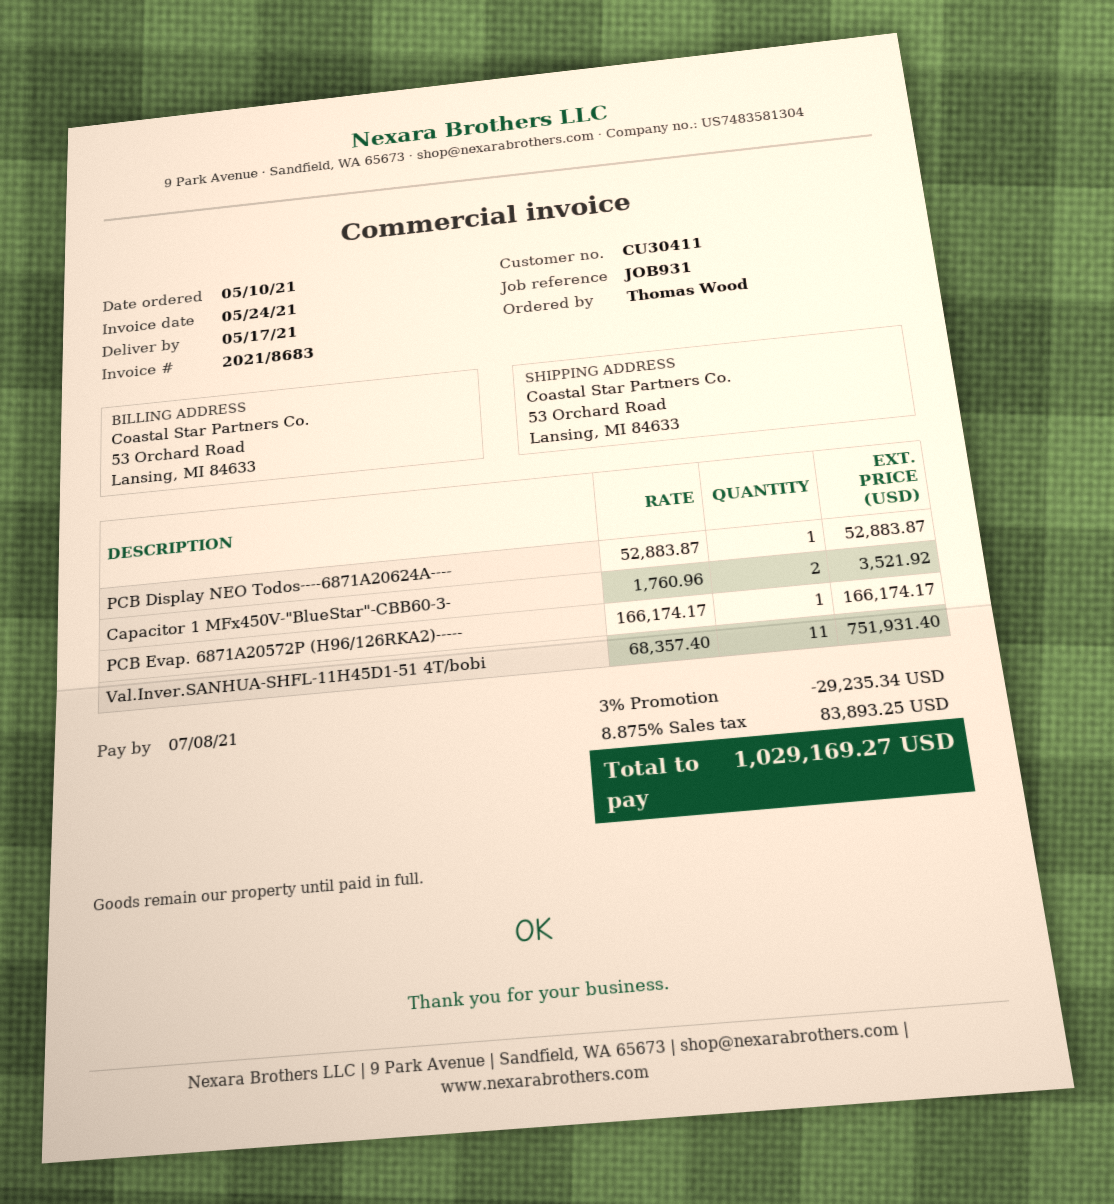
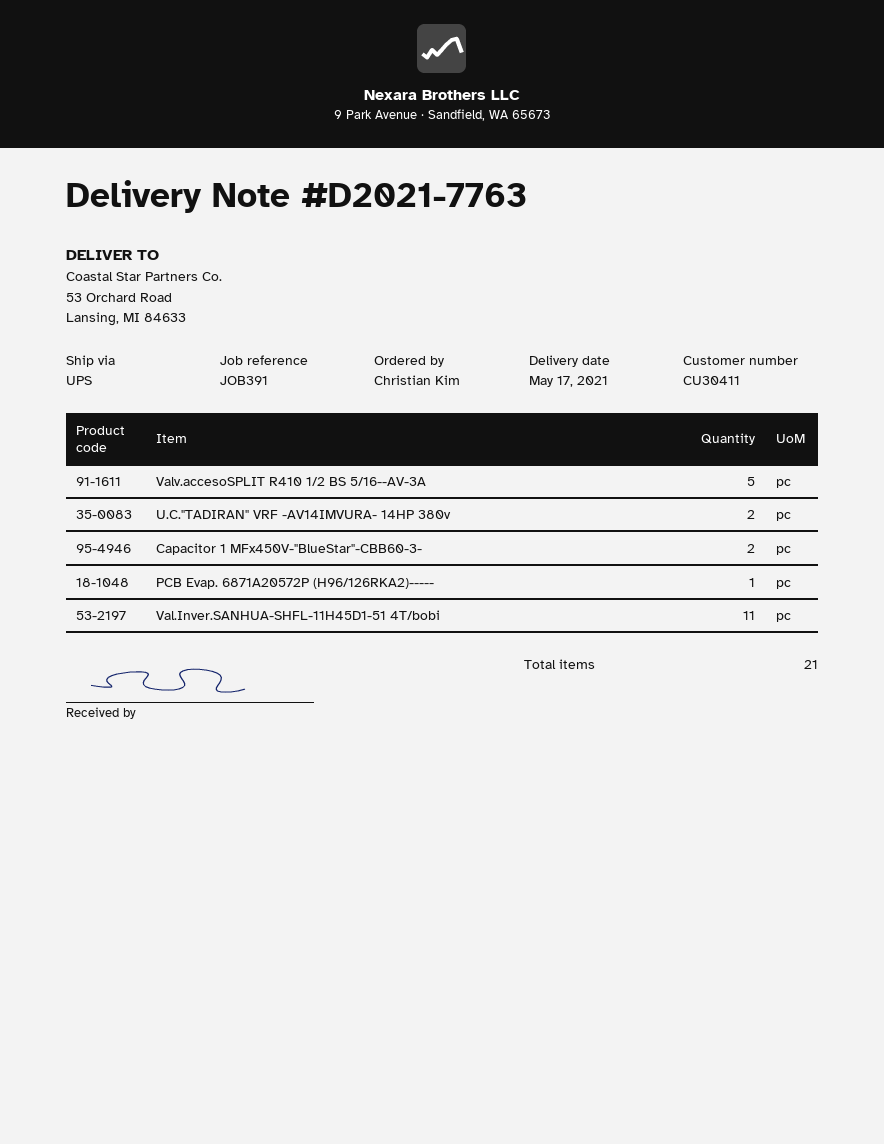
reference: JOB931 -> JOB391
ordered by: Thomas Wood -> Christian Kim
PCB Display NEO Todos----6871A20624A----: 1 -> none
Valv.accesoSPLIT R410 1/2 BS 5/16--AV-3A: none -> 5
U.C."TADIRAN" VRF -AV14IMVURA- 14HP 380v: none -> 2

